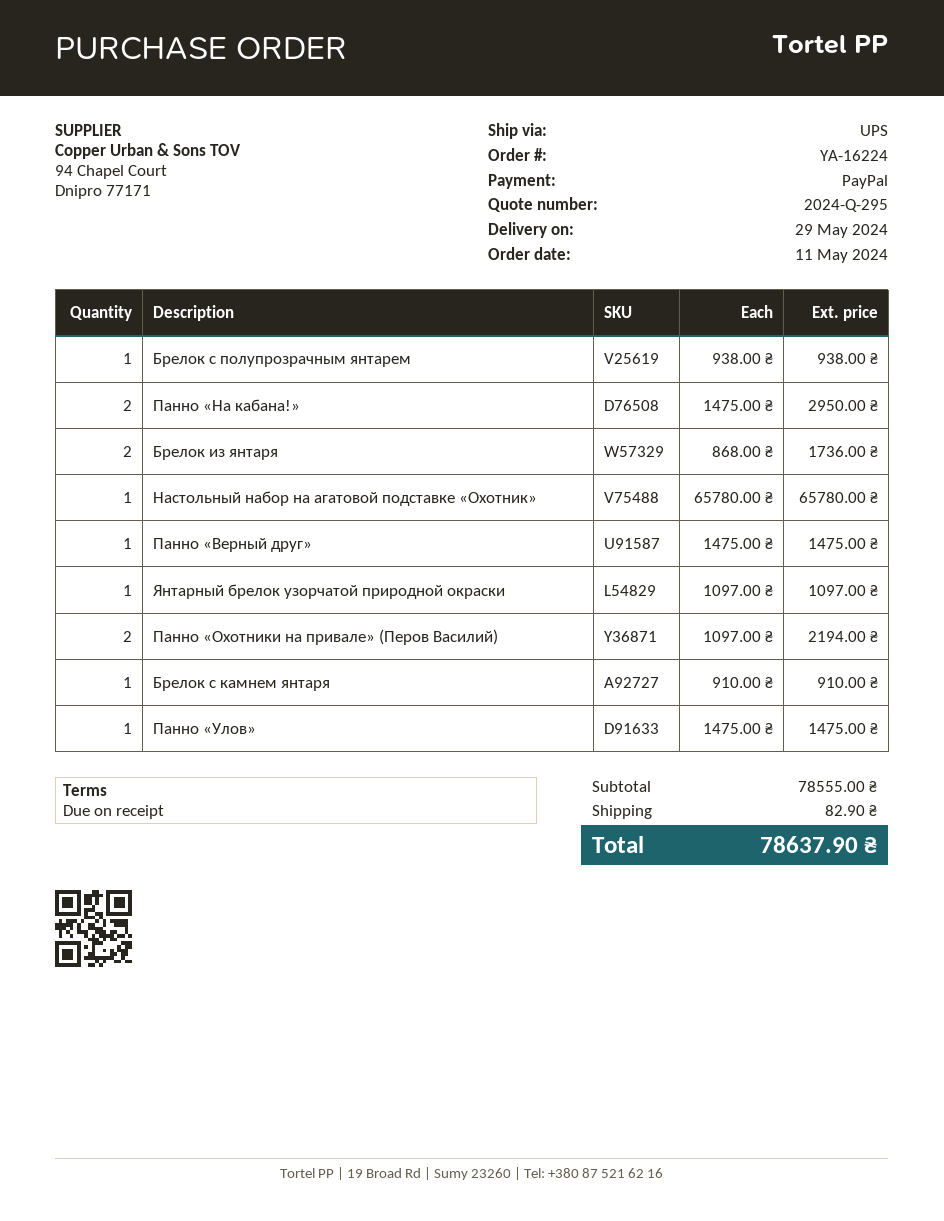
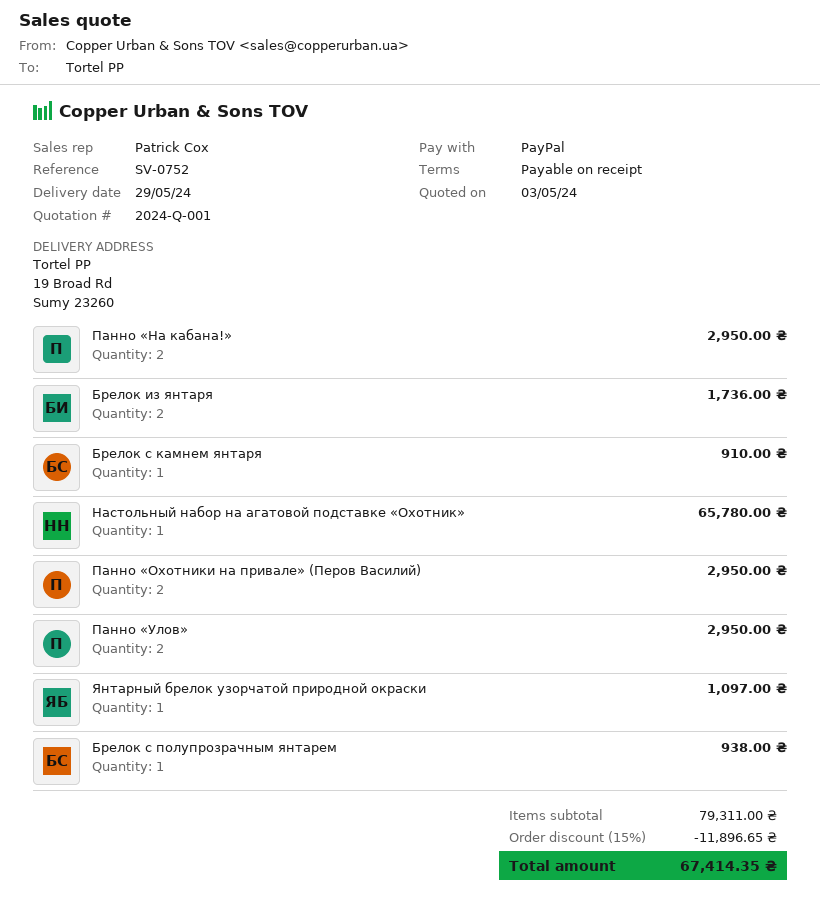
quote number: 2024-Q-295 -> 2024-Q-001
Панно «Верный друг»: 1 for 1475.00 -> none
Панно «Охотники на привале» (Перов Василий): 2 for 2194.00 -> 2 for 2950.00
Панно «Улов»: 1 for 1475.00 -> 2 for 2950.00
subtotal: 78555.00 -> 79311.00
discount: none -> 15% = 11896.65
shipping: 82.90 -> none
total: 78637.90 -> 67414.35

